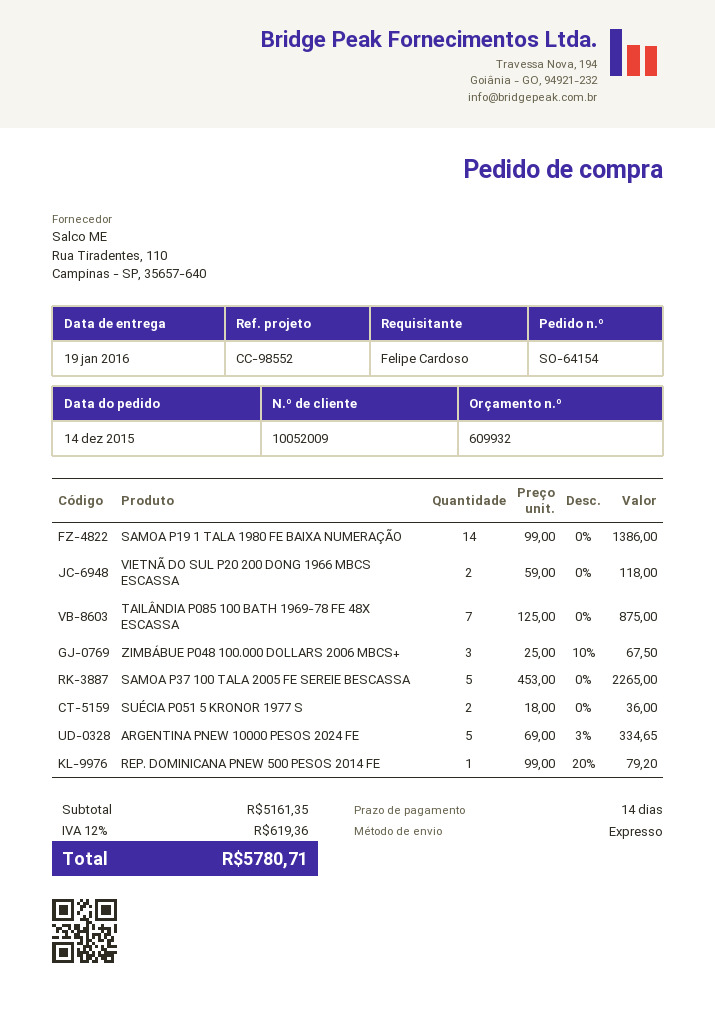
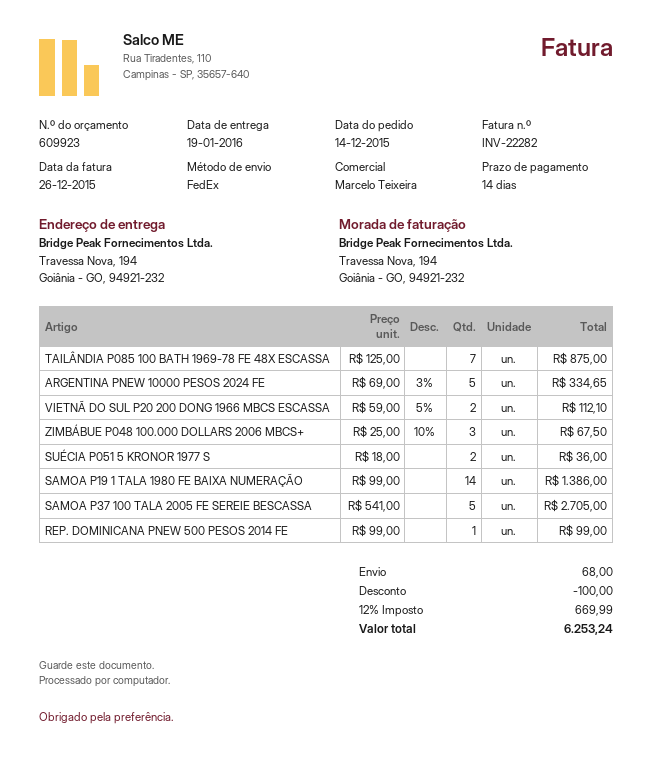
quote number: 609932 -> 609923
shipping method: express -> FedEx
VIETNÃ DO SUL P20 200 DONG 1966 MBCS ESCASSA: 2 x 59.00 = 118.00 -> 2 x 59.00 - 5% = 112.10
SAMOA P37 100 TALA 2005 FE SEREIE BESCASSA: 5 x 453.00 = 2265.00 -> 5 x 541.00 = 2705.00
REP. DOMINICANA PNEW 500 PESOS 2014 FE: 1 x 99.00 - 20% = 79.20 -> 1 x 99.00 = 99.00
discount: none -> 100.00
shipping: none -> 68.00
tax: 12% = 619.36 -> 12% = 669.99
total: 5780.71 -> 6253.24

